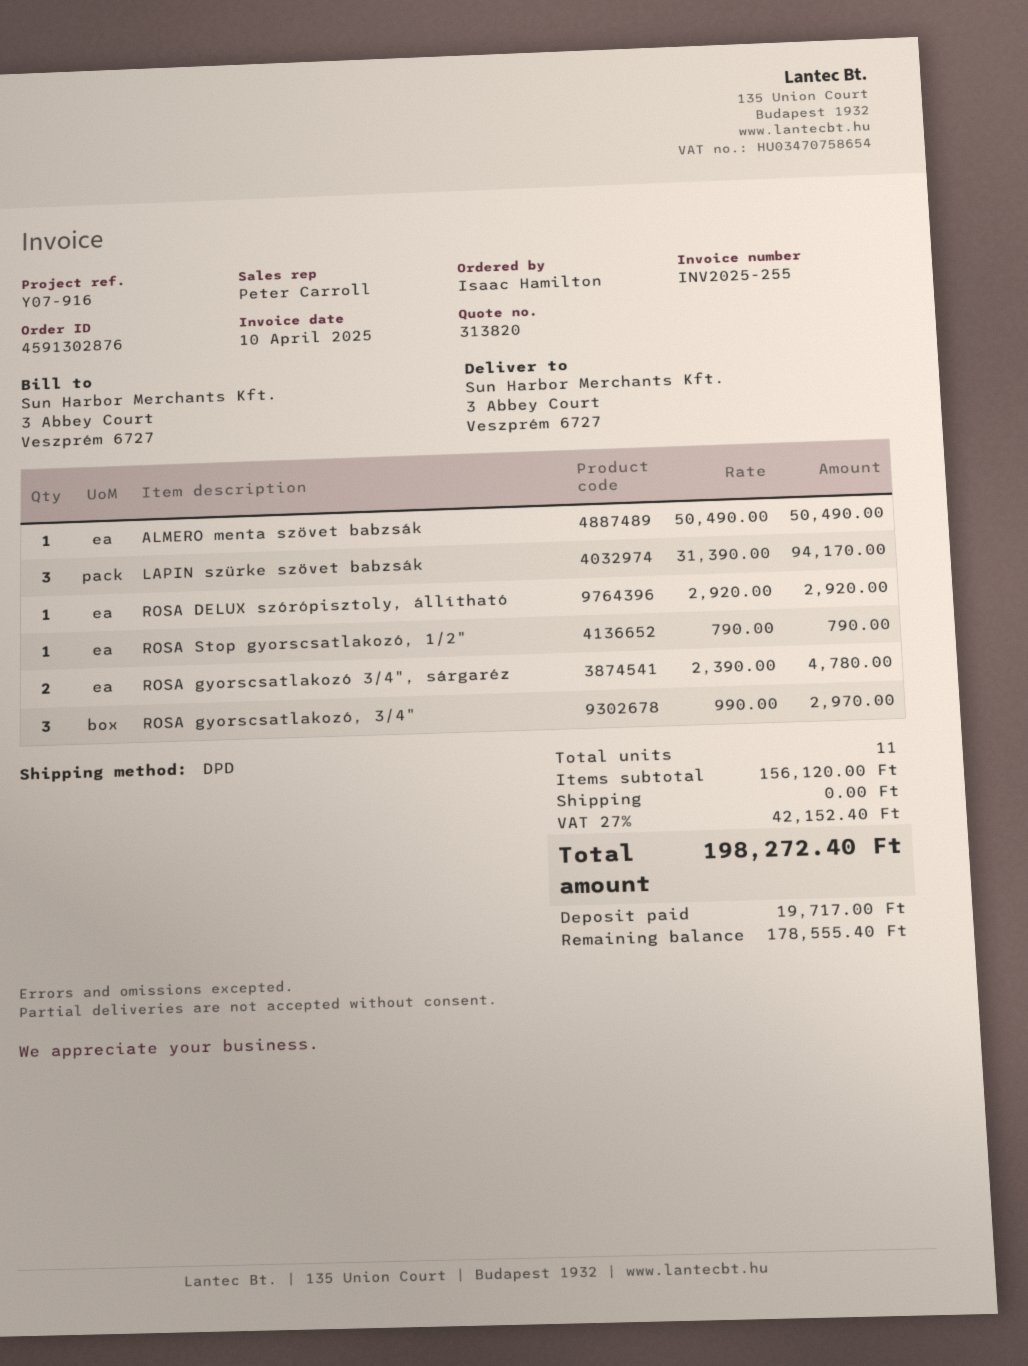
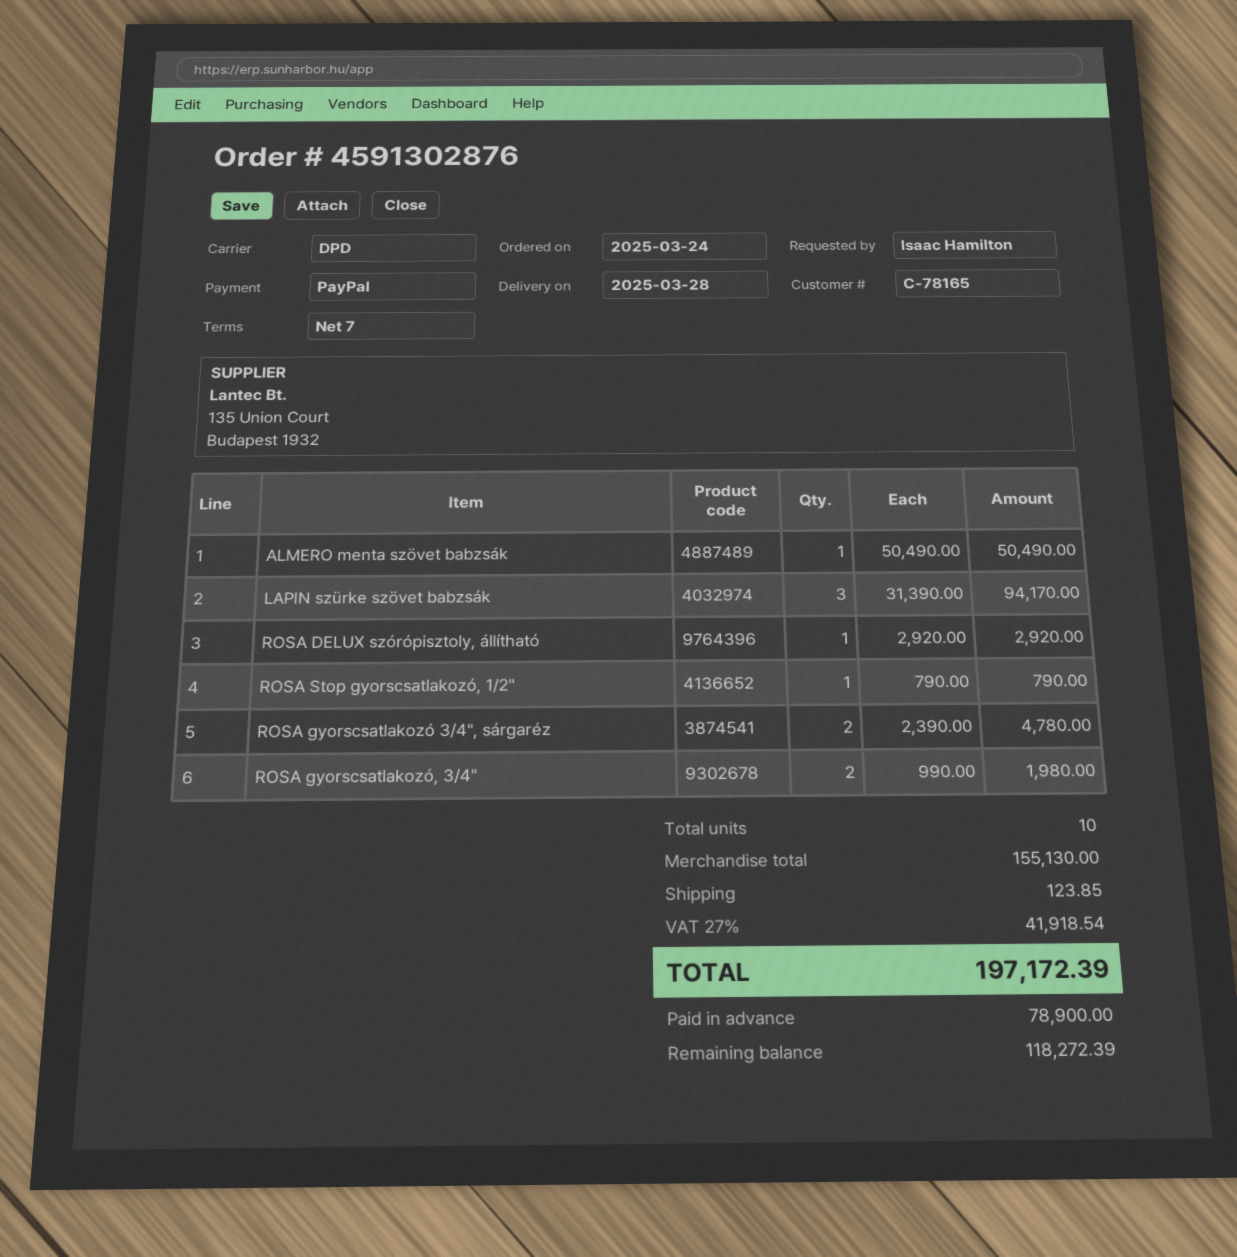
ROSA gyorscsatlakozó, 3/4": 3 x 990.00 = 2970.00 -> 2 x 990.00 = 1980.00
total quantity: 11 -> 10
subtotal: 156120.00 -> 155130.00
shipping: 0.00 -> 123.85
tax: 27% = 42152.40 -> 27% = 41918.54
total: 198272.40 -> 197172.39
deposit: 19717.00 -> 78900.00
balance: 178555.40 -> 118272.39

